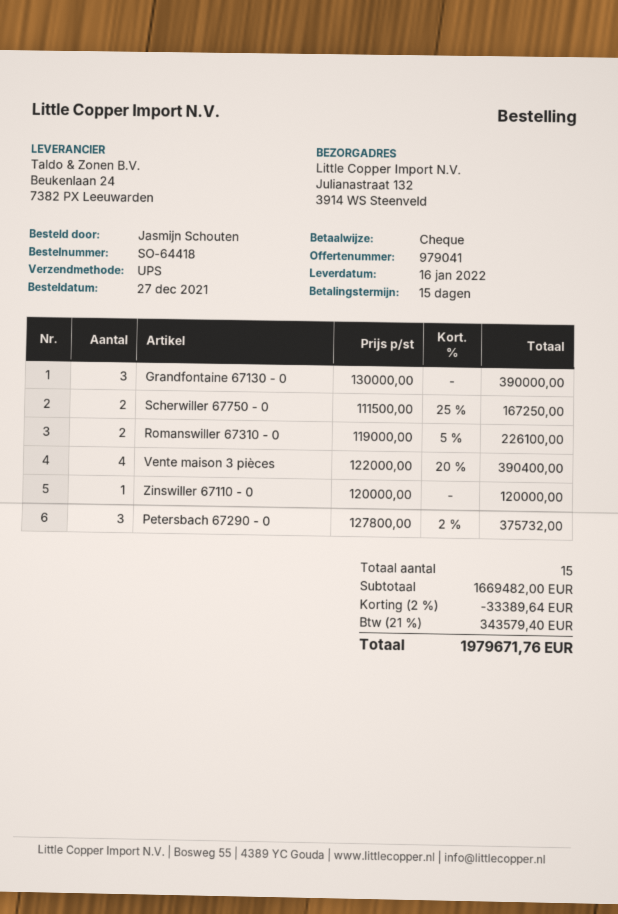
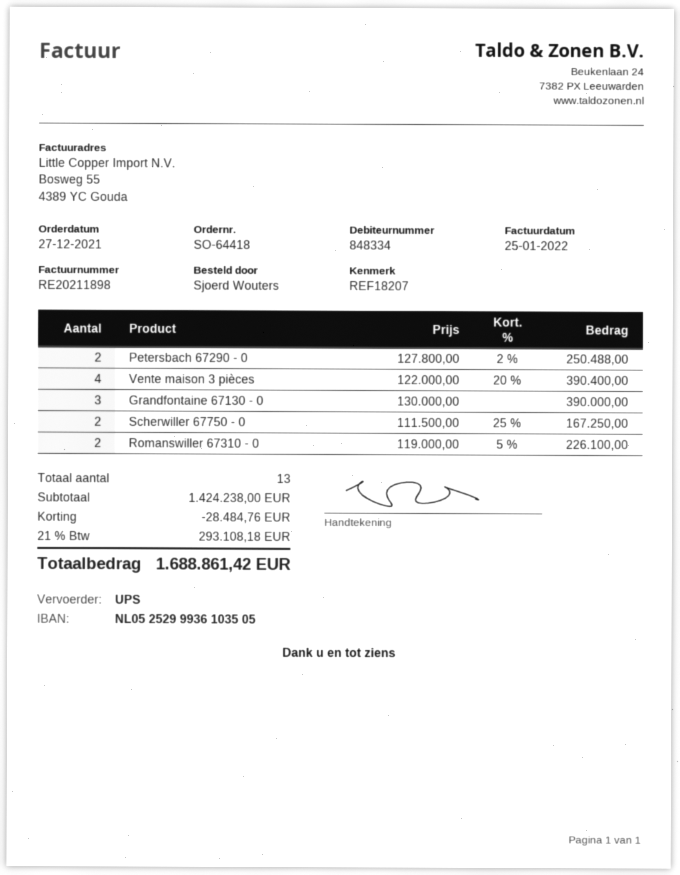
ordered by: Jasmijn Schouten -> Sjoerd Wouters
Zinswiller 67110 - 0: 1 x 120000.00 = 120000.00 -> none
Petersbach 67290 - 0: 3 x 127800.00 - 2% = 375732.00 -> 2 x 127800.00 - 2% = 250488.00
total quantity: 15 -> 13
subtotal: 1669482.00 -> 1424238.00
discount: 33389.64 -> 28484.76
tax: 21% = 343579.40 -> 21% = 293108.18
total: 1979671.76 -> 1688861.42

